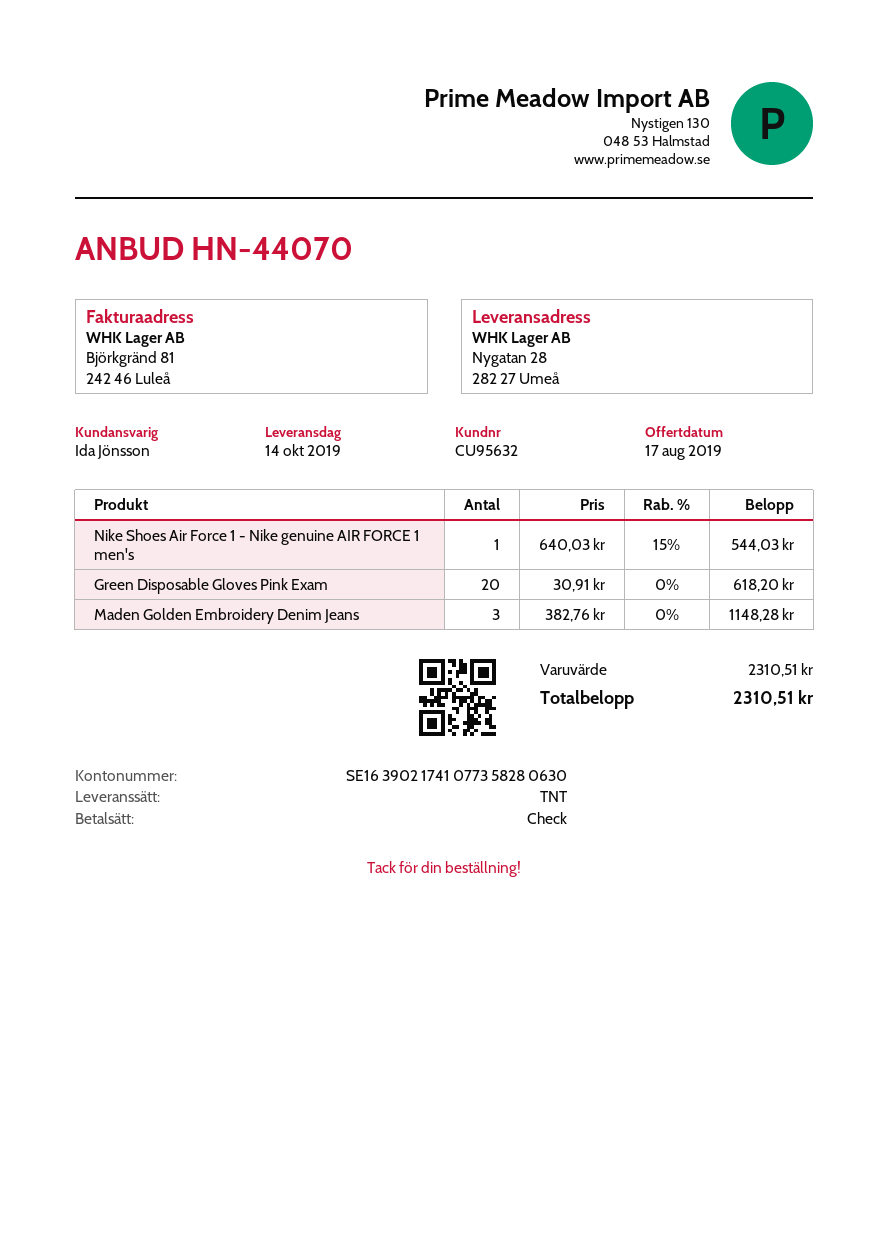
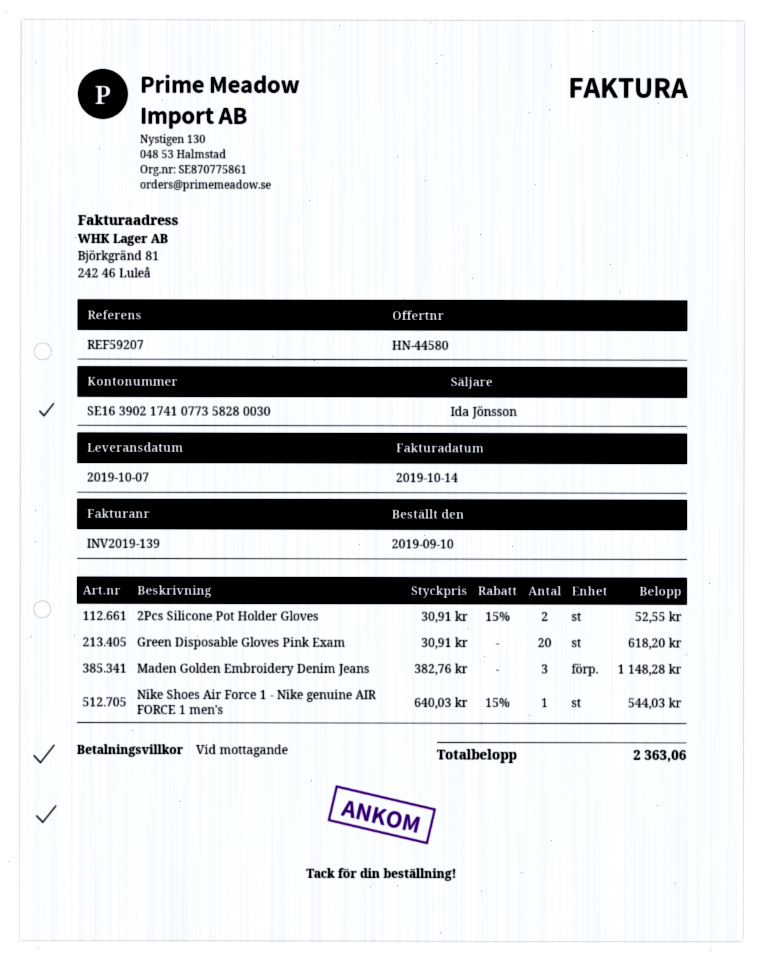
quote number: HN-44070 -> HN-44580
delivery date: 2019-10-14 -> 2019-10-07
bank account: SE1639021741077358280630 -> SE1639021741077358280030
2Pcs Silicone Pot Holder Gloves: none -> 2 x 30.91 - 15% = 52.55
total: 2310.51 -> 2363.06

